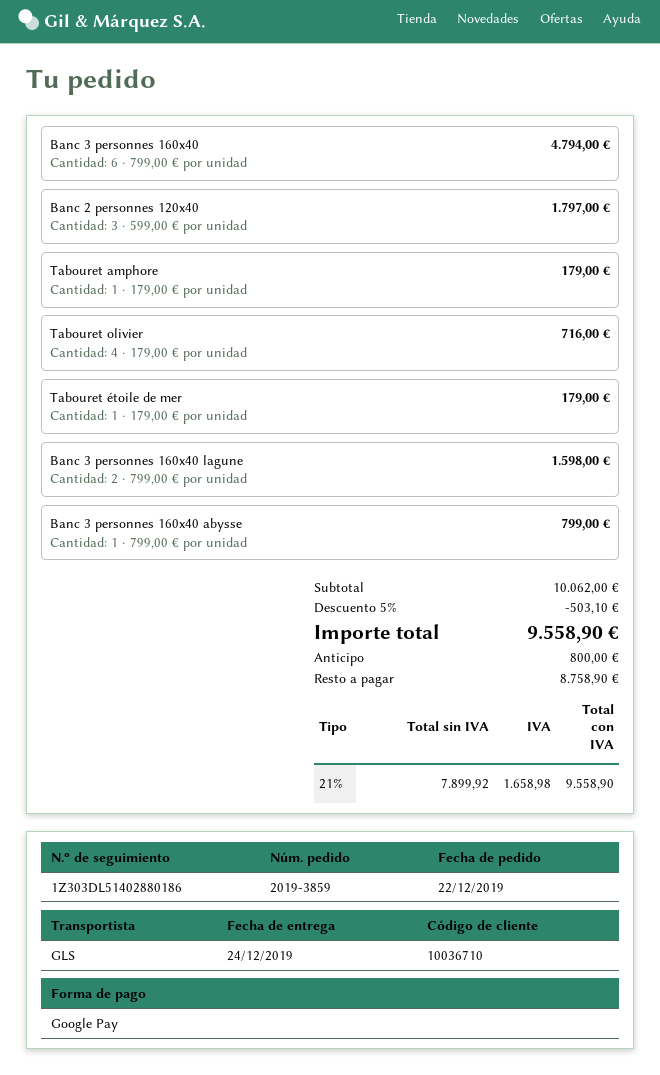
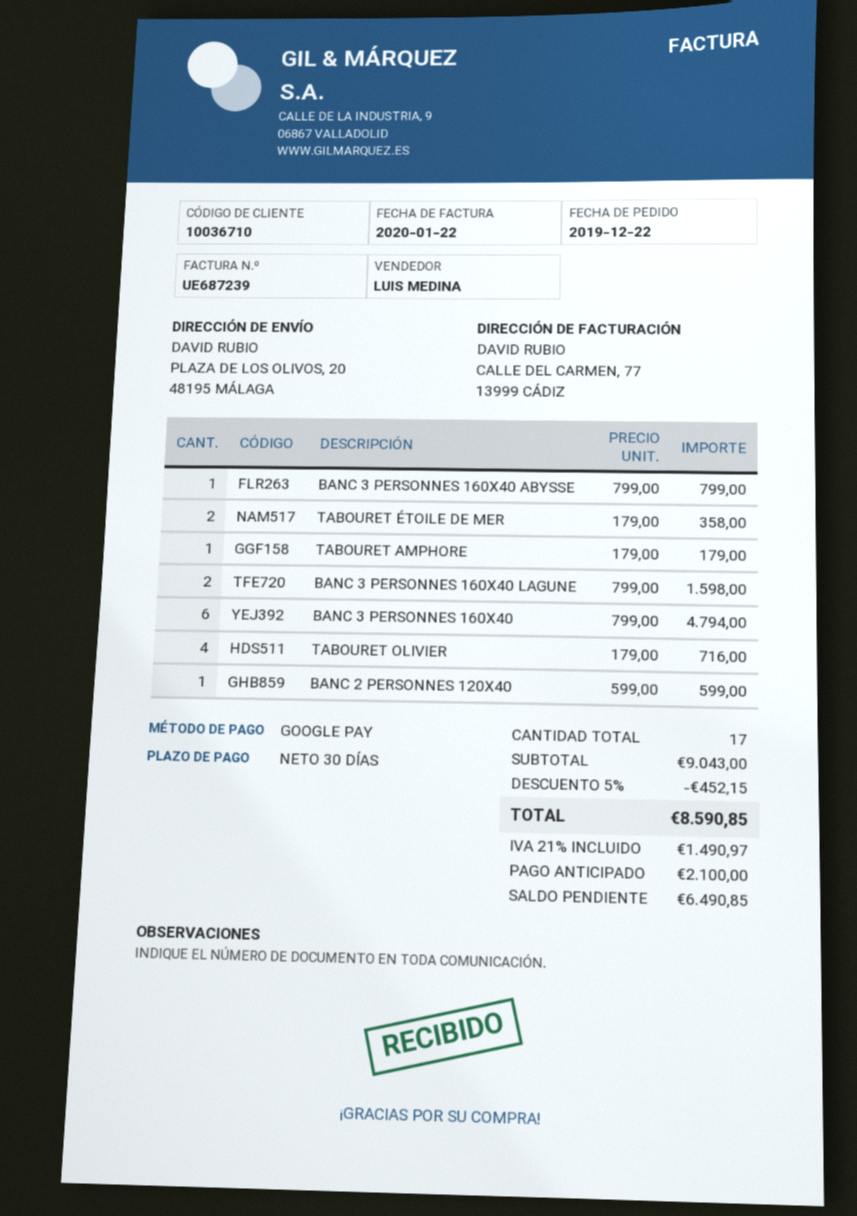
Banc 2 personnes 120x40: 3 x 599.00 = 1797.00 -> 1 x 599.00 = 599.00
Tabouret étoile de mer: 1 x 179.00 = 179.00 -> 2 x 179.00 = 358.00
subtotal: 10062.00 -> 9043.00
discount: 5% = 503.10 -> 5% = 452.15
tax: 21% = 1658.98 -> 21% = 1490.97
total: 9558.90 -> 8590.85
deposit: 800.00 -> 2100.00
balance: 8758.90 -> 6490.85

